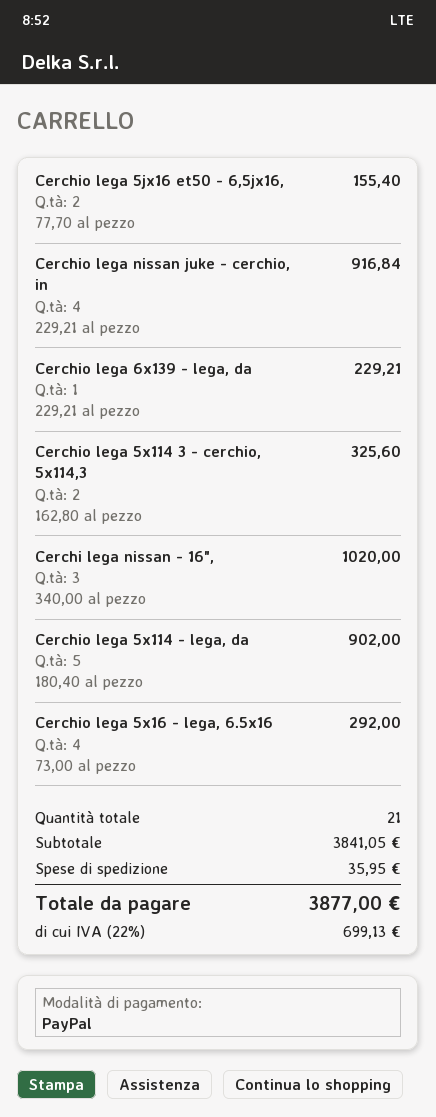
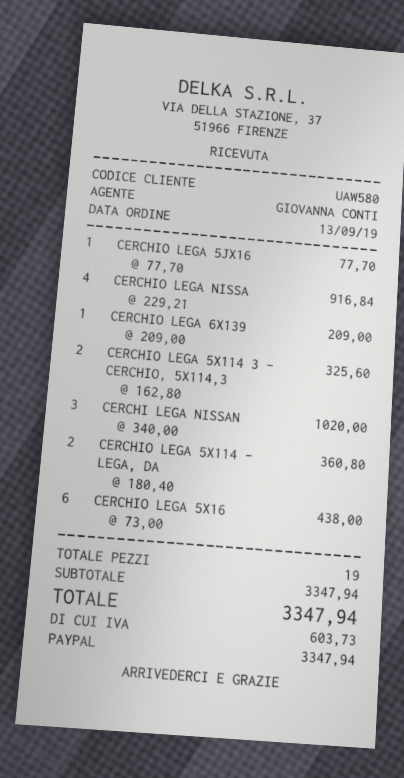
Cerchio lega 5jx16 et50 - 6,5jx16,: 2 x 77.70 = 155.40 -> 1 x 77.70 = 77.70
Cerchio lega 6x139 - lega, da: 1 x 229.21 = 229.21 -> 1 x 209.00 = 209.00
Cerchio lega 5x114 - lega, da: 5 x 180.40 = 902.00 -> 2 x 180.40 = 360.80
Cerchio lega 5x16 - lega, 6.5x16: 4 x 73.00 = 292.00 -> 6 x 73.00 = 438.00
total quantity: 21 -> 19
subtotal: 3841.05 -> 3347.94
shipping: 35.95 -> none
tax: 699.13 -> 603.73
total: 3877.00 -> 3347.94

